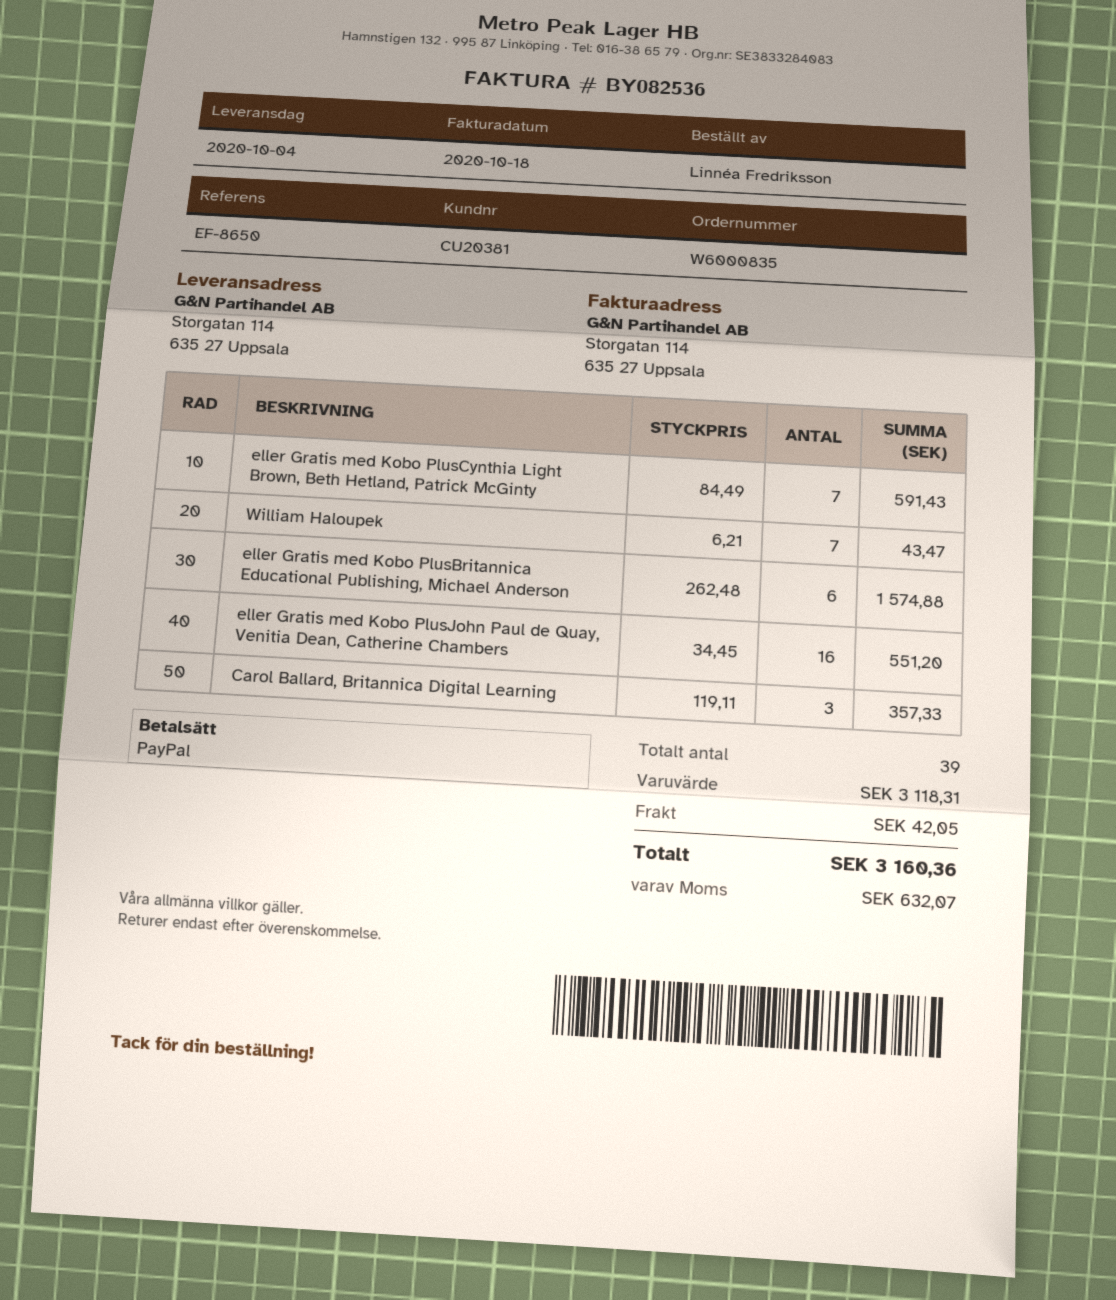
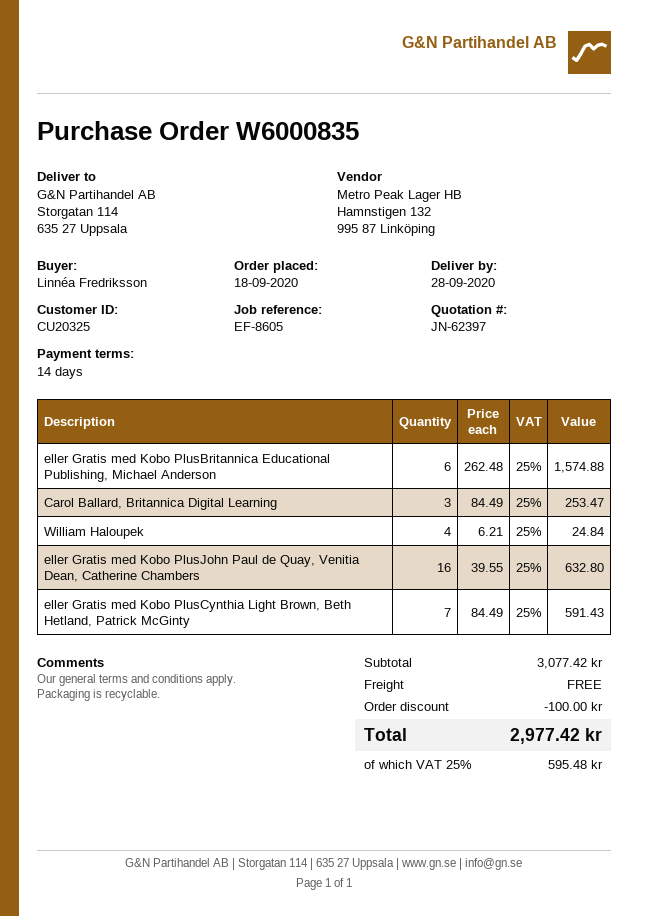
delivery date: 2020-10-04 -> 2020-09-28
customer number: CU20381 -> CU20325
reference: EF-8650 -> EF-8605
William Haloupek: 7 x 6.21 = 43.47 -> 4 x 6.21 = 24.84
eller Gratis med Kobo PlusJohn Paul de Quay, Venitia Dean, Catherine Chambers: 16 x 34.45 = 551.20 -> 16 x 39.55 = 632.80
Carol Ballard, Britannica Digital Learning: 3 x 119.11 = 357.33 -> 3 x 84.49 = 253.47
subtotal: 3118.31 -> 3077.42
discount: none -> 100.00
shipping: 42.05 -> 0.00
tax: 632.07 -> 595.48
total: 3160.36 -> 2977.42

